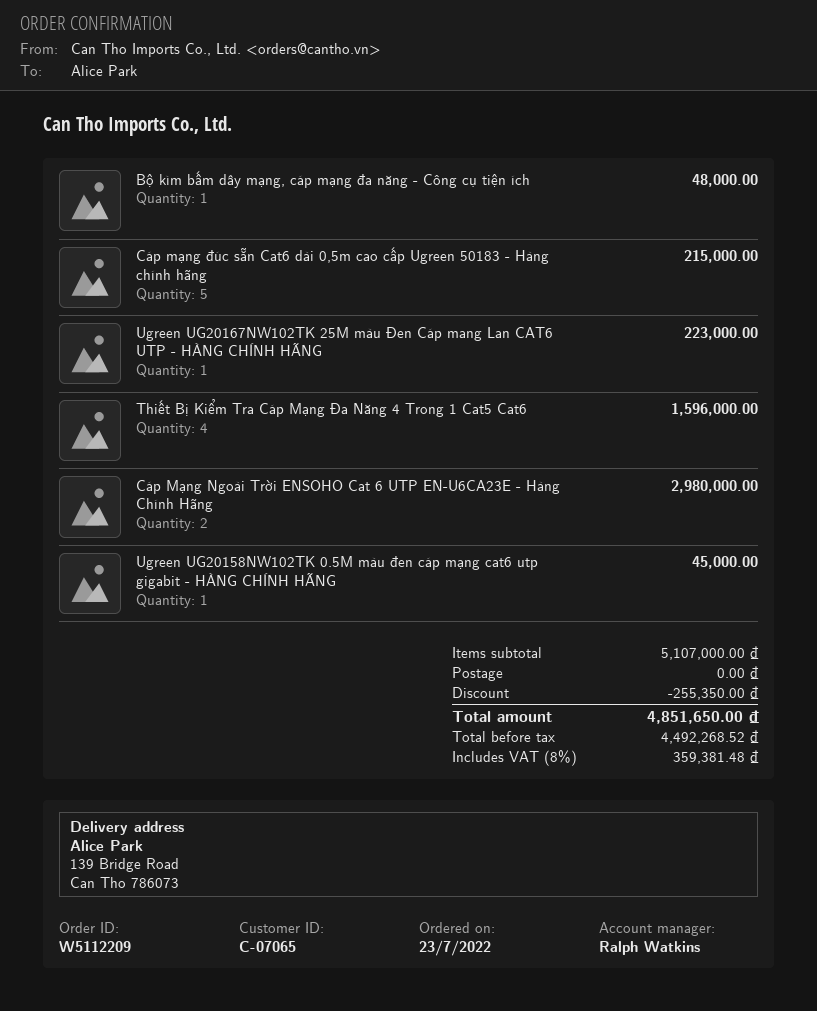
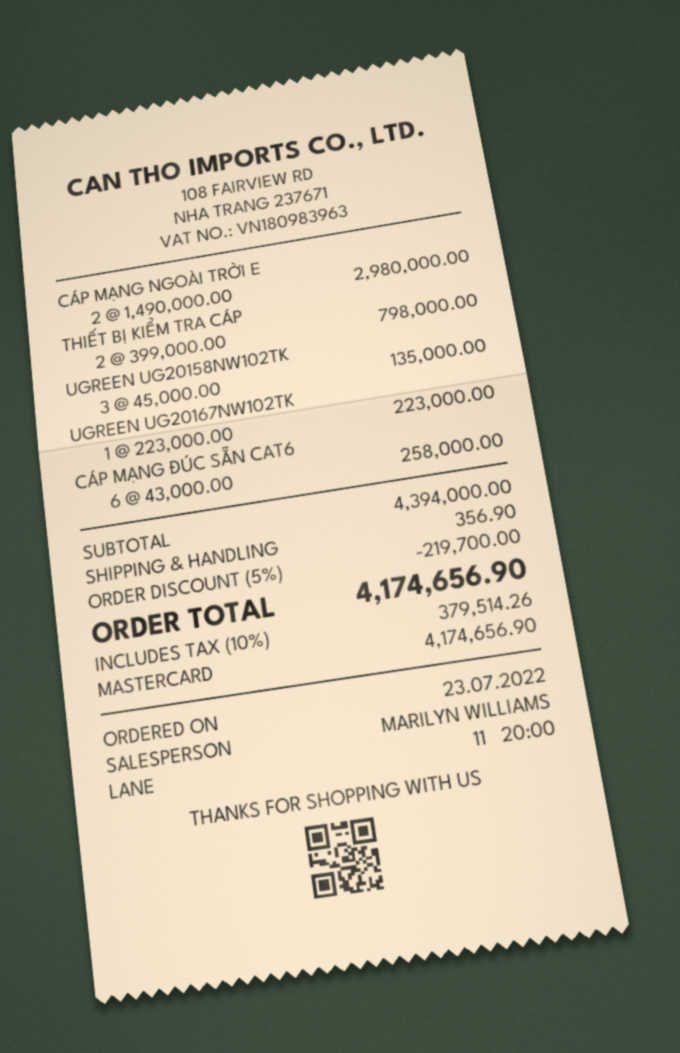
sales rep: Ralph Watkins -> MARILYN WILLIAMS
Bộ kìm bấm dây mạng, cáp mạng đa năng - Công cụ tiện ích: 1 for 48000.00 -> none
Cáp mạng đúc sẵn Cat6 dài 0,5m cao cấp Ugreen 50183 - Hàng chính hãng: 5 for 215000.00 -> 6 for 258000.00
Thiết Bị Kiểm Tra Cáp Mạng Đa Năng 4 Trong 1 Cat5 Cat6: 4 for 1596000.00 -> 2 for 798000.00
Ugreen UG20158NW102TK 0.5M màu đen cáp mạng cat6 utp gigabit - HÀNG CHÍNH HÃNG: 1 for 45000.00 -> 3 for 135000.00
subtotal: 5107000.00 -> 4394000.00
discount: 255350.00 -> 219700.00
shipping: 0.00 -> 356.90
tax: 8% = 359381.48 -> 10% = 379514.26
total: 4851650.00 -> 4174656.90

